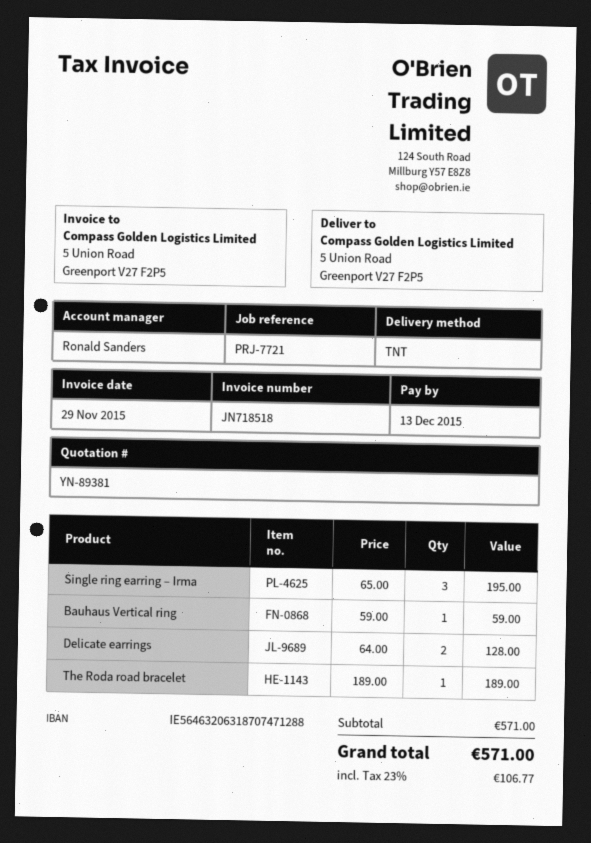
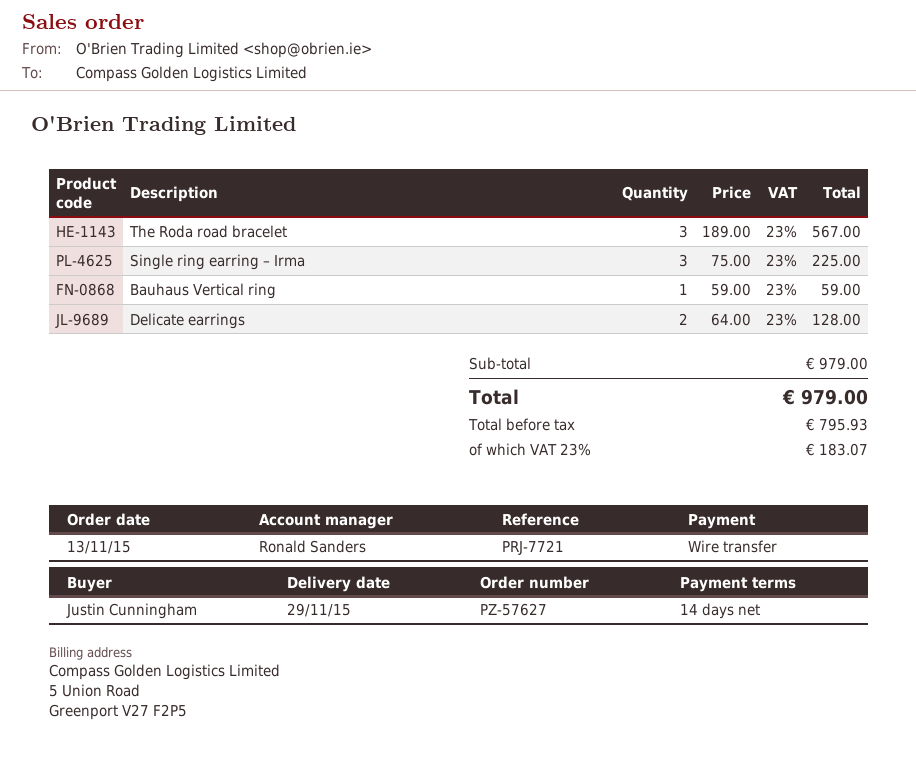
Single ring earring – Irma: 3 x 65.00 = 195.00 -> 3 x 75.00 = 225.00
The Roda road bracelet: 1 x 189.00 = 189.00 -> 3 x 189.00 = 567.00
subtotal: 571.00 -> 979.00
tax: 23% = 106.77 -> 23% = 183.07
total: 571.00 -> 979.00

